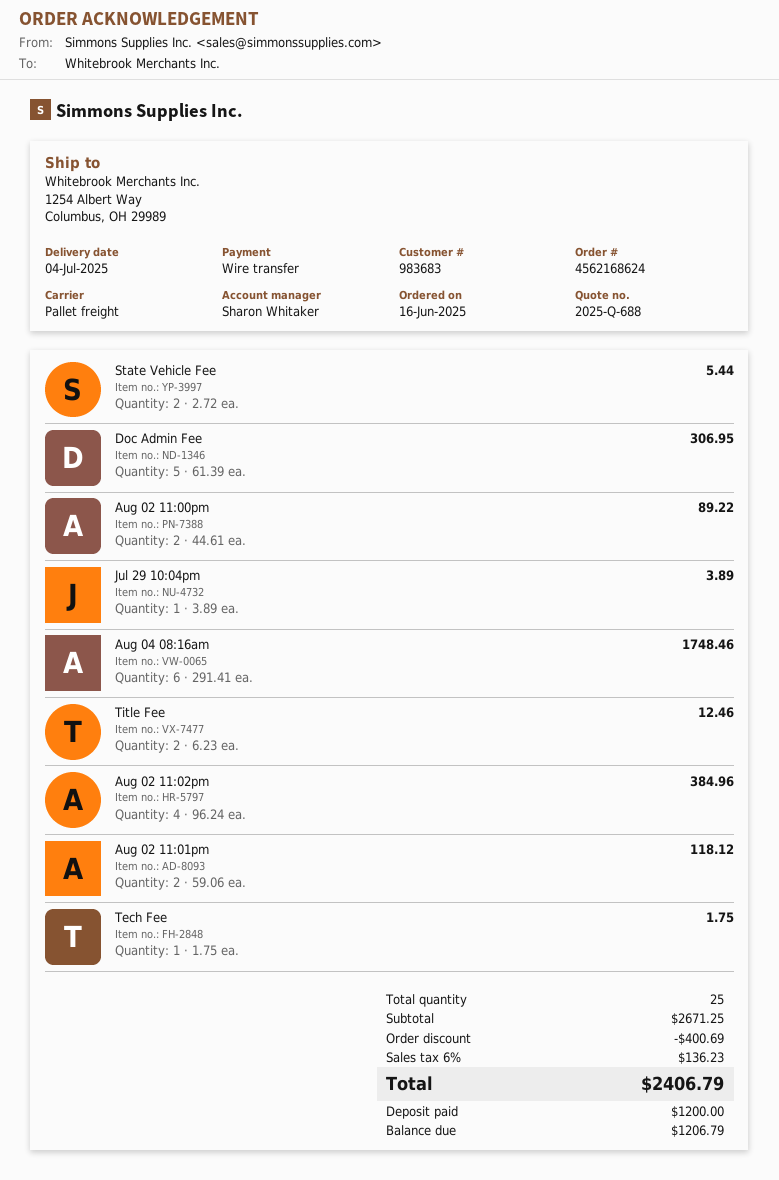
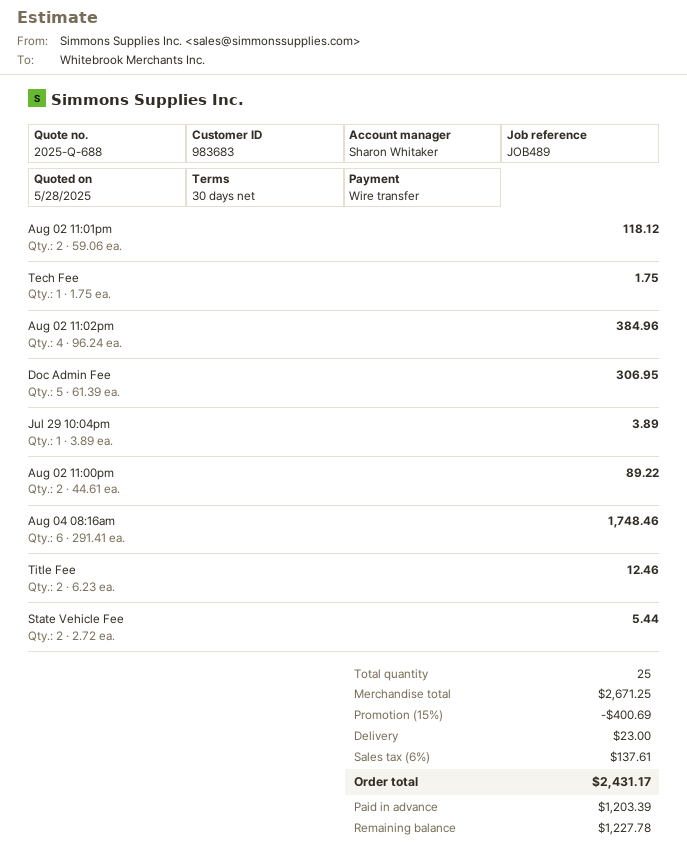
shipping: none -> 23.00
tax: 6% = 136.23 -> 6% = 137.61
total: 2406.79 -> 2431.17
deposit: 1200.00 -> 1203.39
balance: 1206.79 -> 1227.78

